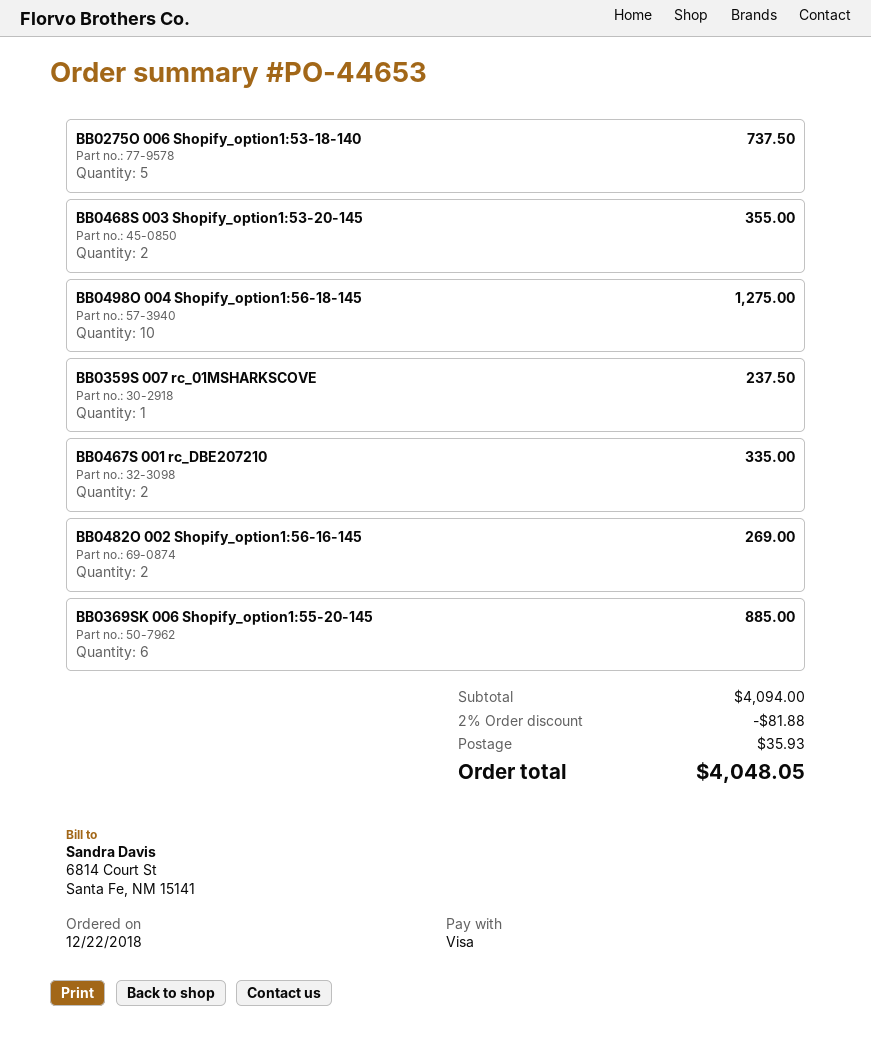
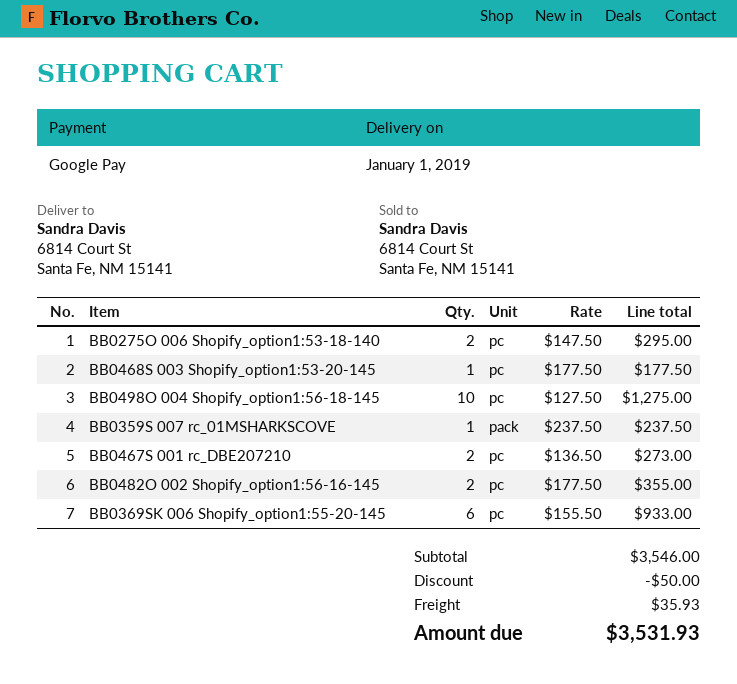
payment method: Visa -> Google Pay
BB0275O 006 Shopify_option1:53-18-140: 5 for 737.50 -> 2 for 295.00
BB0468S 003 Shopify_option1:53-20-145: 2 for 355.00 -> 1 for 177.50
BB0467S 001 rc_DBE207210: 2 for 335.00 -> 2 for 273.00
BB0482O 002 Shopify_option1:56-16-145: 2 for 269.00 -> 2 for 355.00
BB0369SK 006 Shopify_option1:55-20-145: 6 for 885.00 -> 6 for 933.00
subtotal: 4094.00 -> 3546.00
discount: 81.88 -> 50.00
total: 4048.05 -> 3531.93

